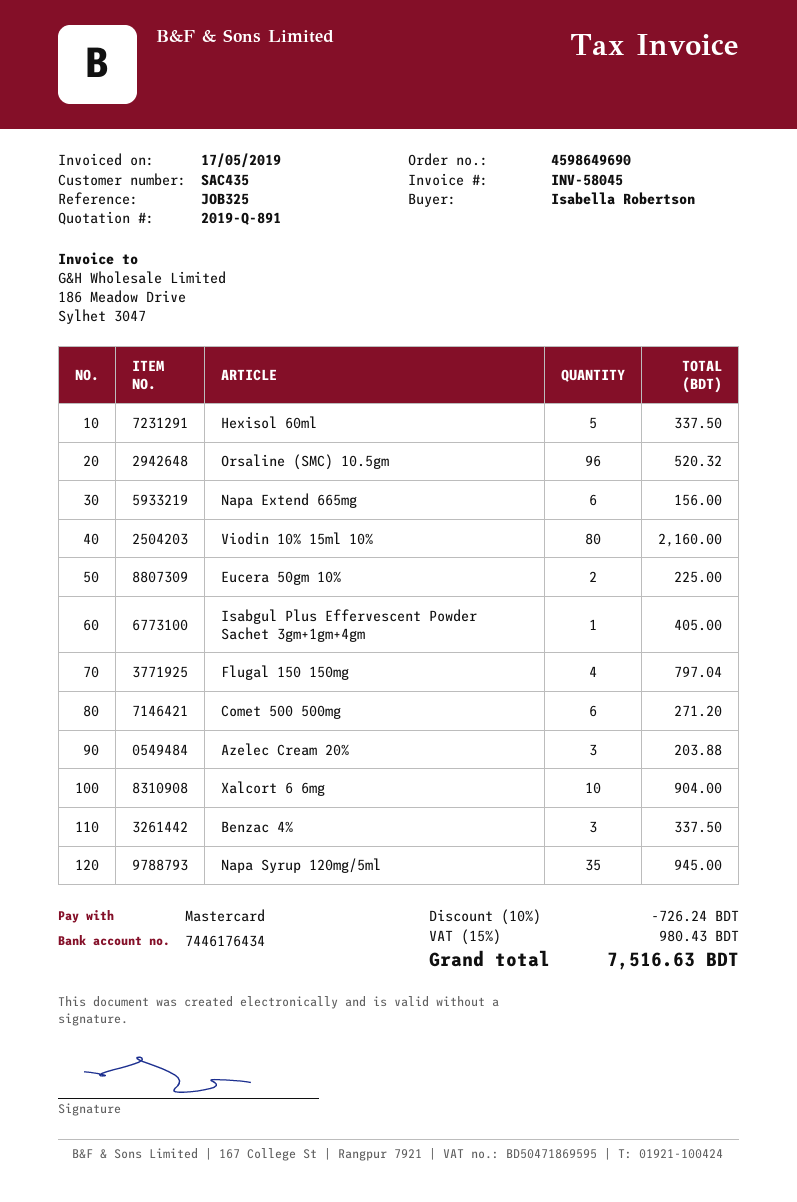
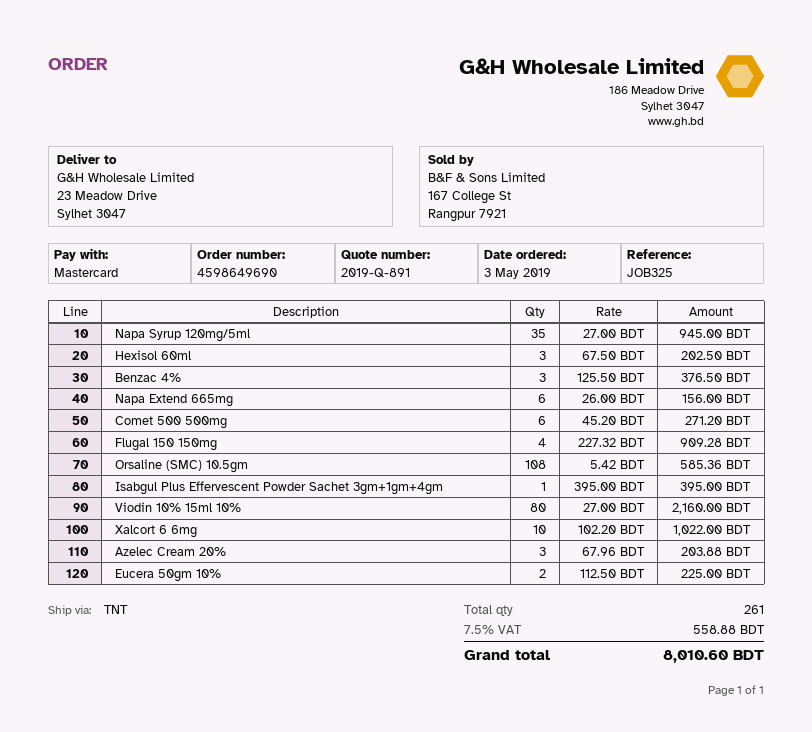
Hexisol 60ml: 5 for 337.50 -> 3 for 202.50
Orsaline (SMC) 10.5gm: 96 for 520.32 -> 108 for 585.36
Isabgul Plus Effervescent Powder Sachet 3gm+1gm+4gm: 1 for 405.00 -> 1 for 395.00
Flugal 150 150mg: 4 for 797.04 -> 4 for 909.28
Xalcort 6 6mg: 10 for 904.00 -> 10 for 1022.00
Benzac 4%: 3 for 337.50 -> 3 for 376.50
discount: 10% = 726.24 -> none
tax: 15% = 980.43 -> 7.5% = 558.88
total: 7516.63 -> 8010.60

